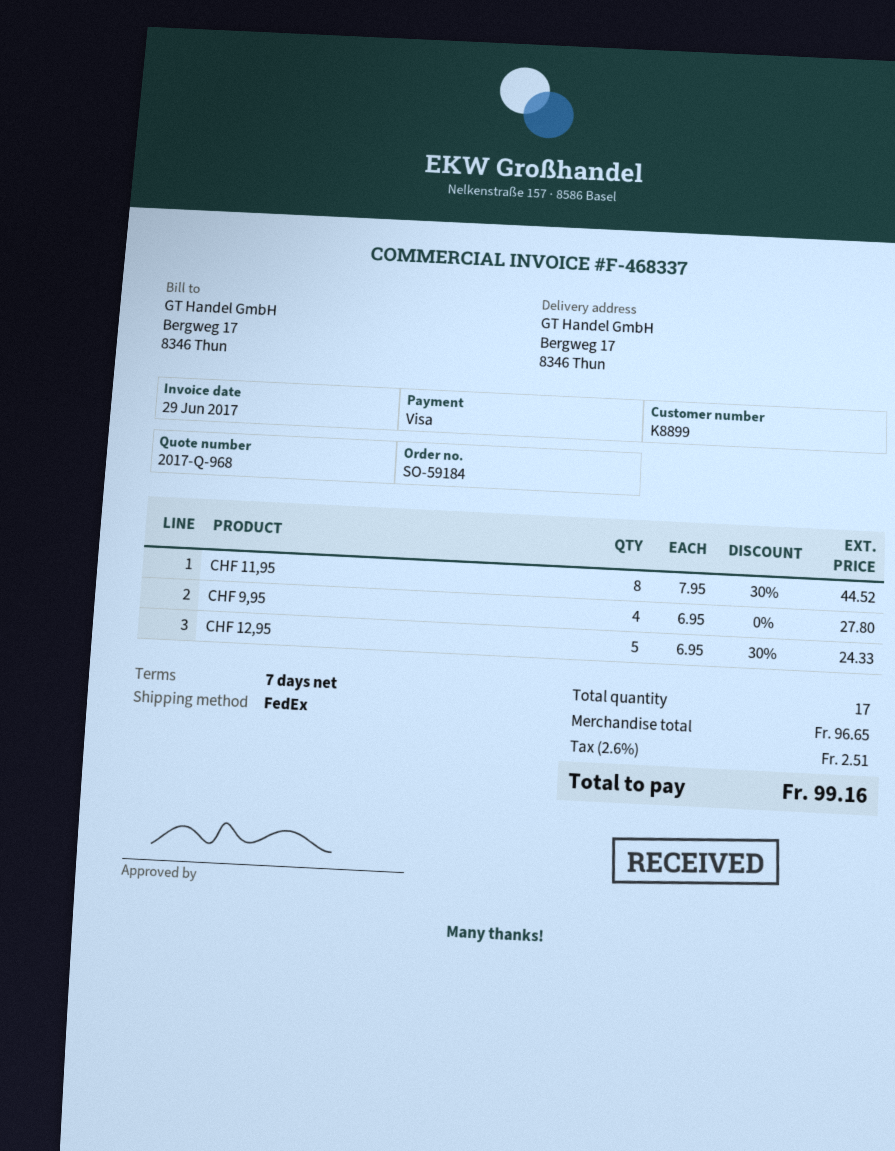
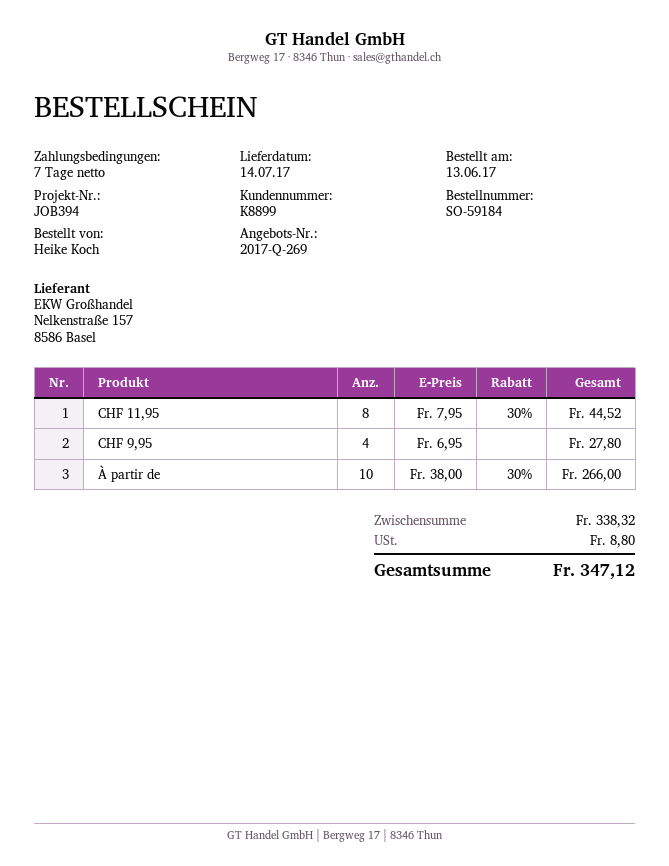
quote number: 2017-Q-968 -> 2017-Q-269
CHF 12,95: 5 x 6.95 - 30% = 24.33 -> none
À partir de: none -> 10 x 38.00 - 30% = 266.00
subtotal: 96.65 -> 338.32
tax: 2.51 -> 8.80
total: 99.16 -> 347.12

